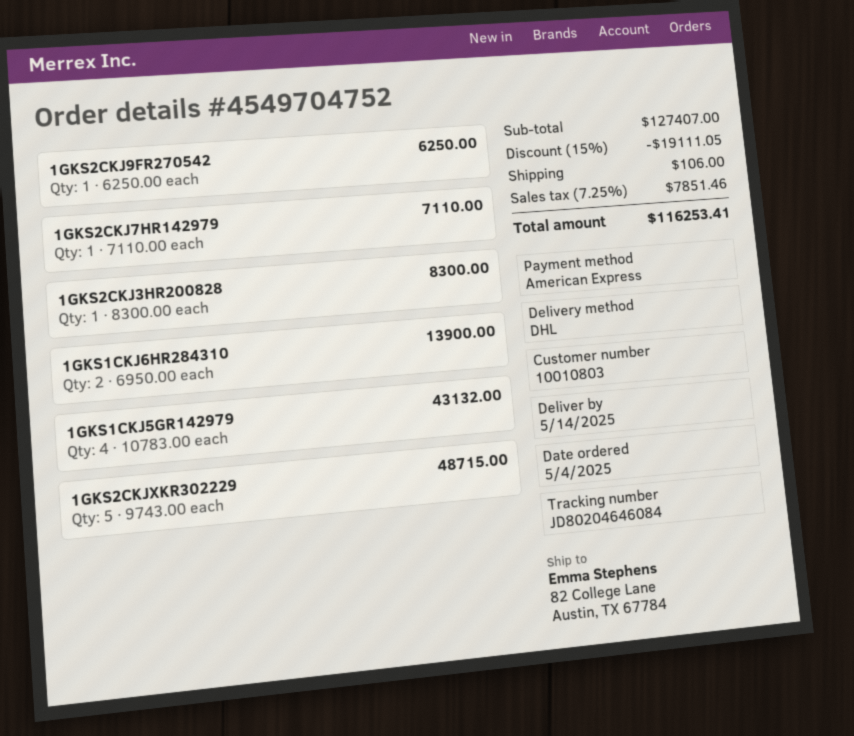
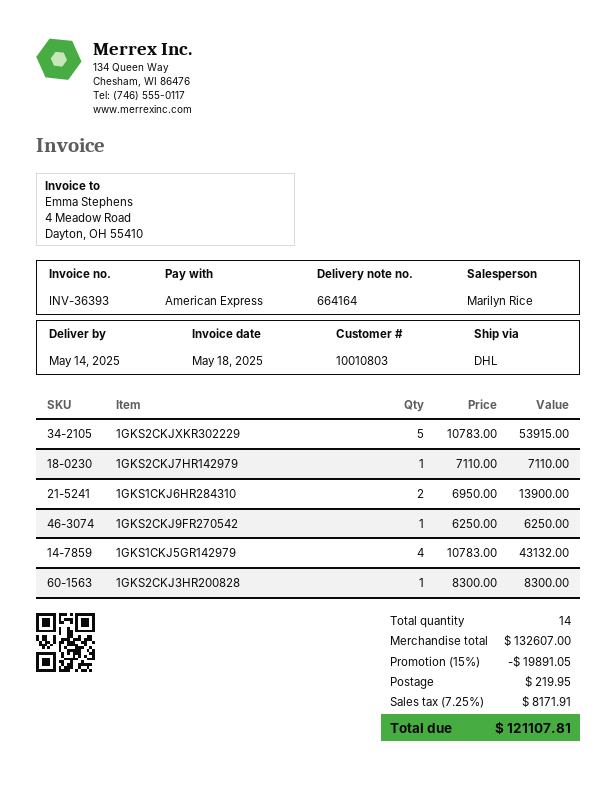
1GKS2CKJXKR302229: 5 x 9743.00 = 48715.00 -> 5 x 10783.00 = 53915.00
subtotal: 127407.00 -> 132607.00
discount: 15% = 19111.05 -> 15% = 19891.05
shipping: 106.00 -> 219.95
tax: 7.25% = 7851.46 -> 7.25% = 8171.91
total: 116253.41 -> 121107.81

